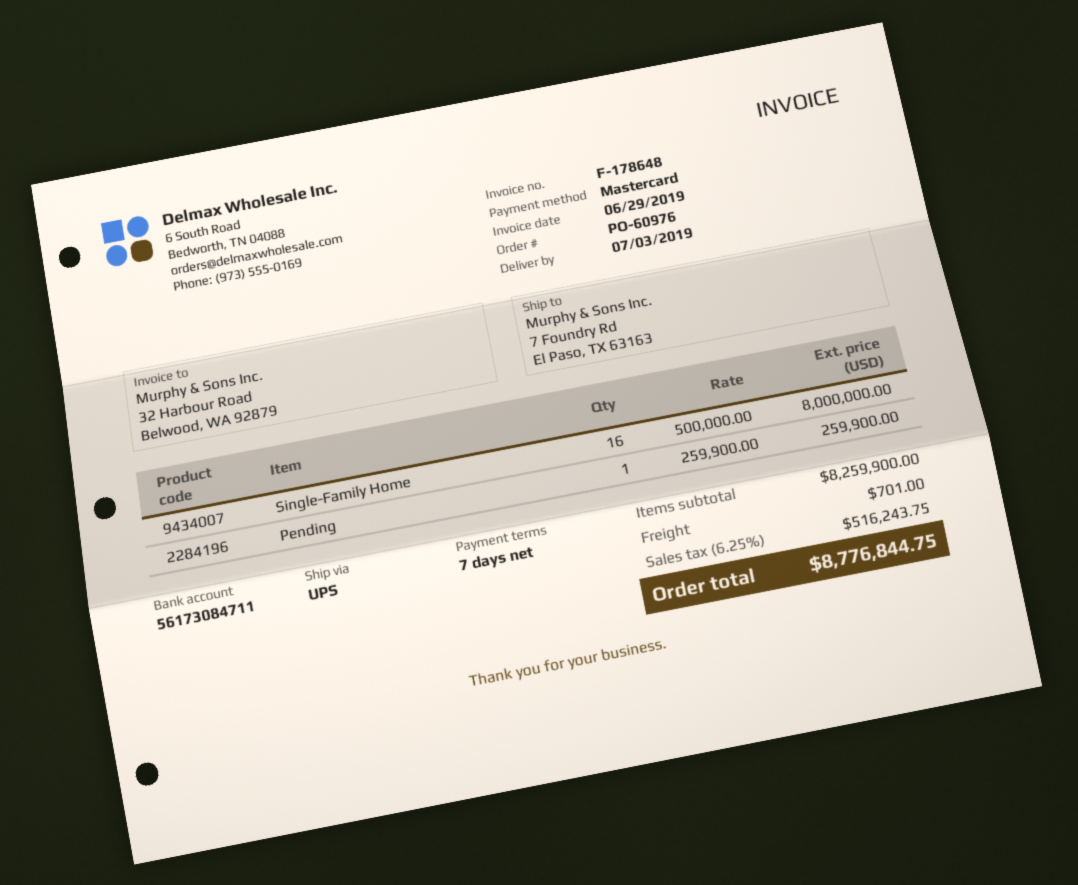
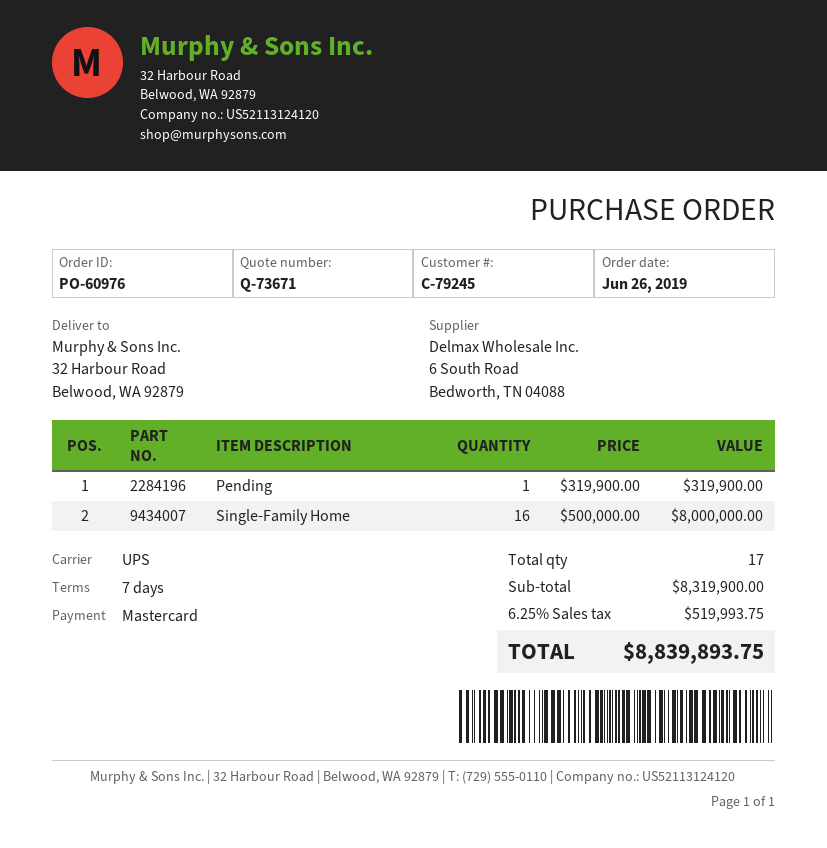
ship to: 7 Foundry Rd, El Paso, TX 63163 -> 32 Harbour Road, Belwood, WA 92879
Pending: 1 x 259900.00 = 259900.00 -> 1 x 319900.00 = 319900.00
subtotal: 8259900.00 -> 8319900.00
shipping: 701.00 -> none
tax: 6.25% = 516243.75 -> 6.25% = 519993.75
total: 8776844.75 -> 8839893.75

